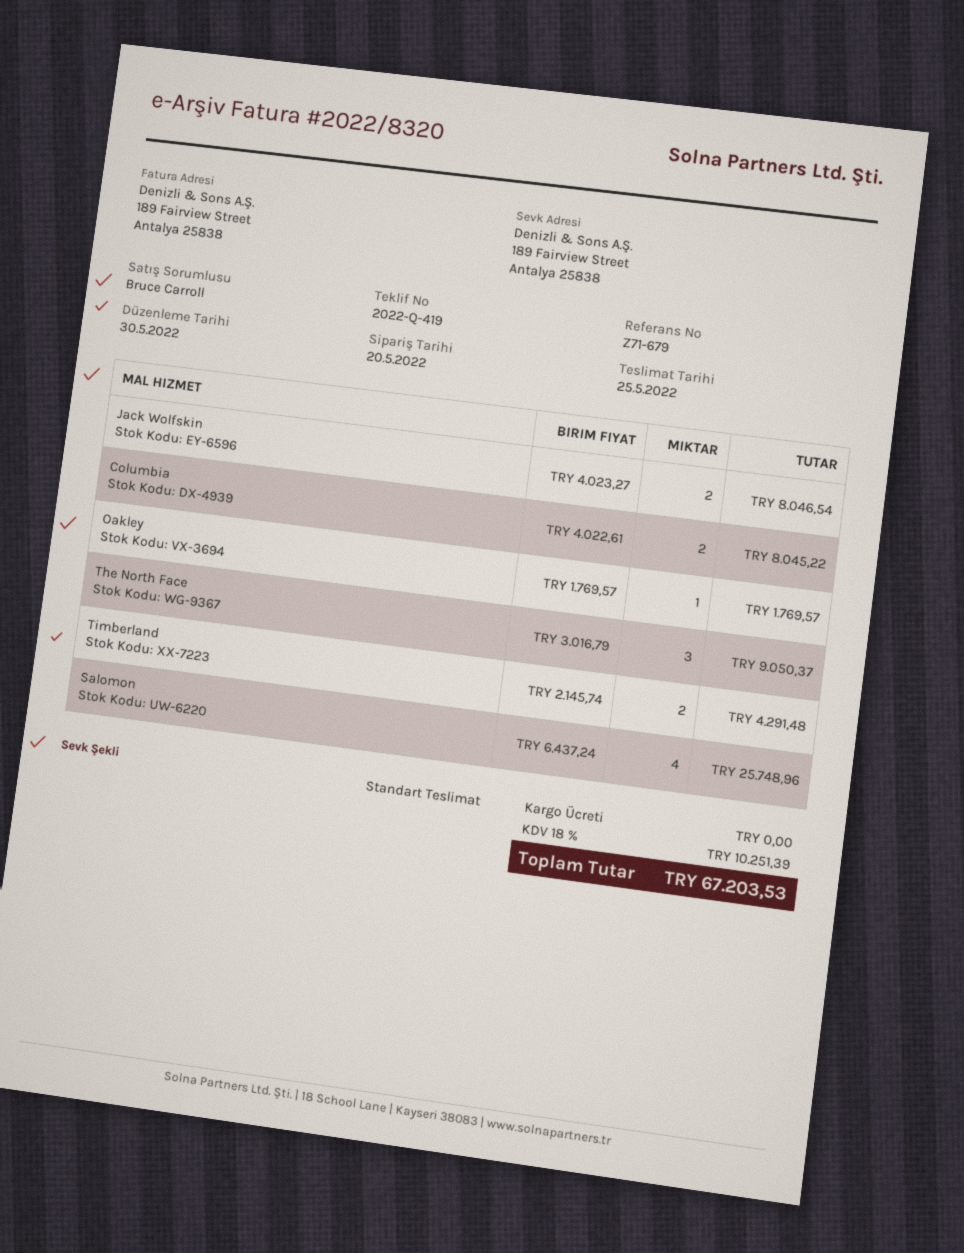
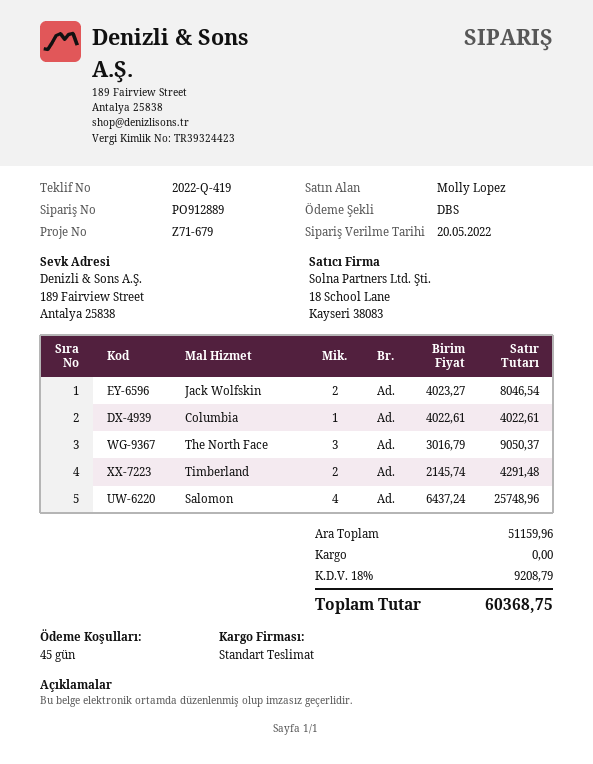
Columbia: 2 x 4022.61 = 8045.22 -> 1 x 4022.61 = 4022.61
Oakley: 1 x 1769.57 = 1769.57 -> none
tax: 18% = 10251.39 -> 18% = 9208.79
total: 67203.53 -> 60368.75

